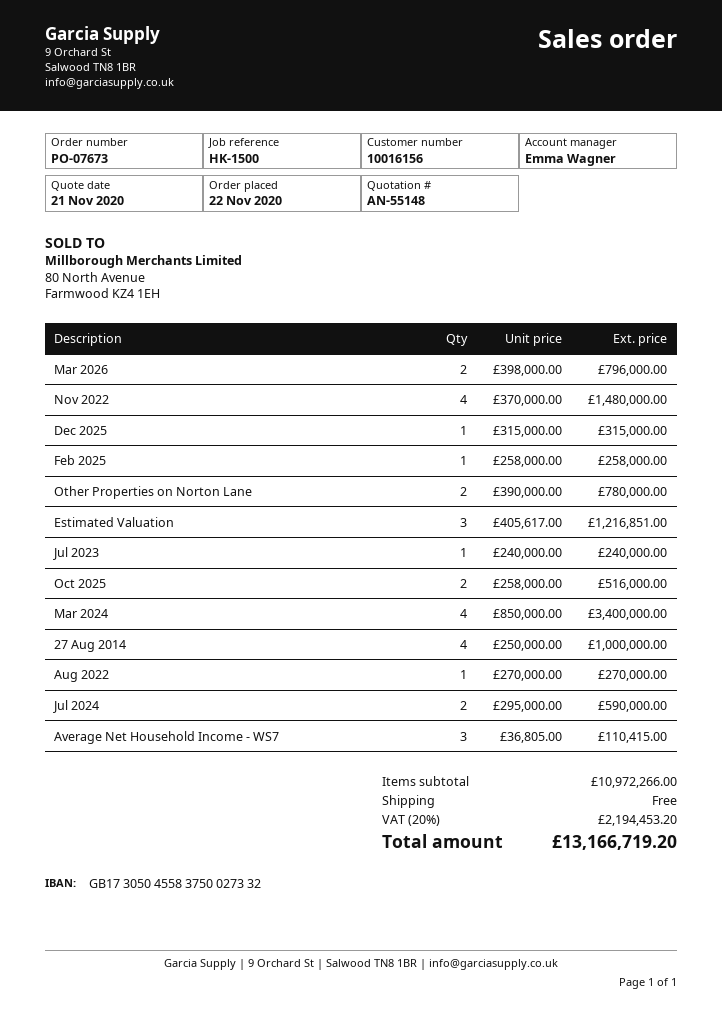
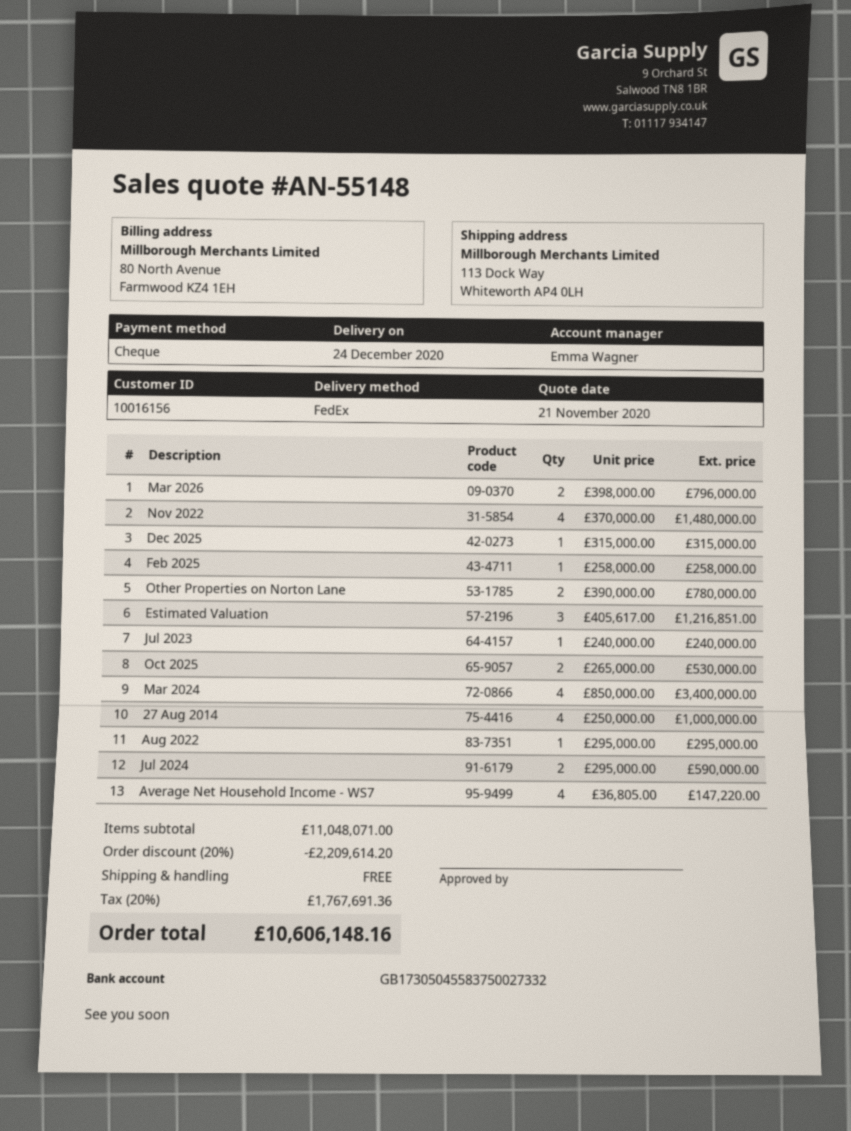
Oct 2025: 2 x 258000.00 = 516000.00 -> 2 x 265000.00 = 530000.00
Aug 2022: 1 x 270000.00 = 270000.00 -> 1 x 295000.00 = 295000.00
Average Net Household Income - WS7: 3 x 36805.00 = 110415.00 -> 4 x 36805.00 = 147220.00
subtotal: 10972266.00 -> 11048071.00
discount: none -> 20% = 2209614.20
tax: 20% = 2194453.20 -> 20% = 1767691.36
total: 13166719.20 -> 10606148.16

